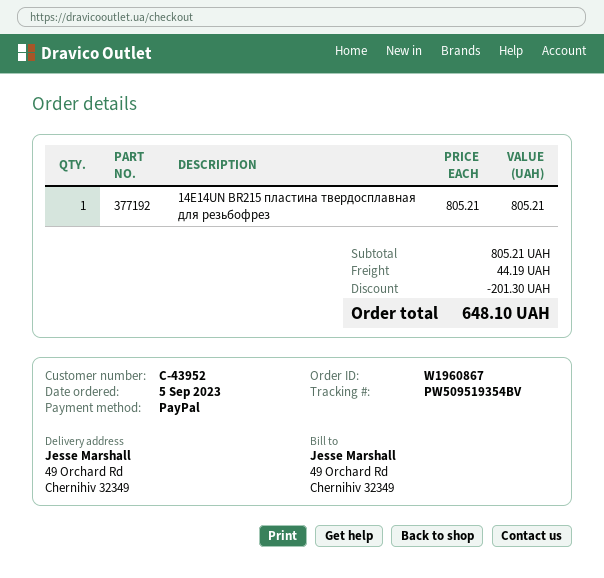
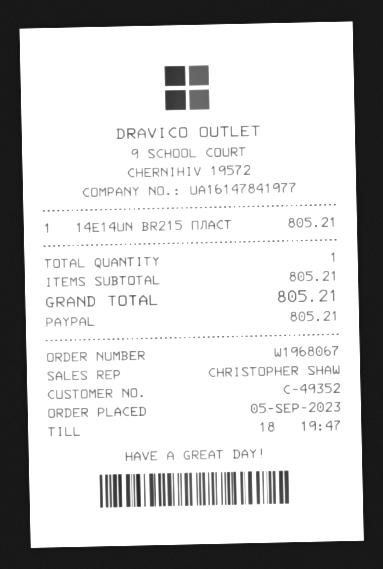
order number: W1960867 -> W1968067
customer number: C-43952 -> C-49352
discount: 201.30 -> none
shipping: 44.19 -> none
total: 648.10 -> 805.21

